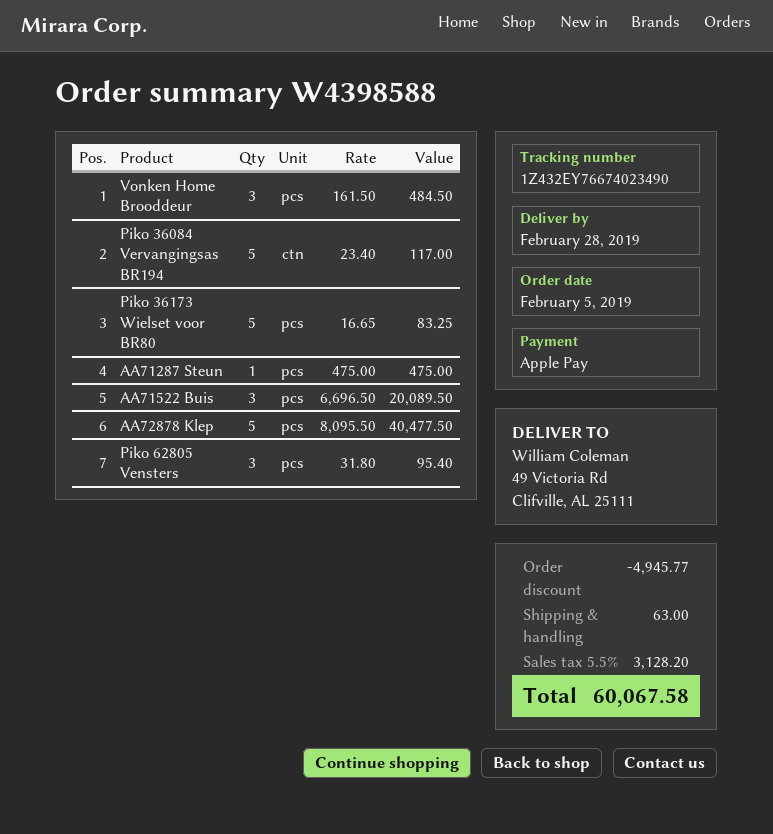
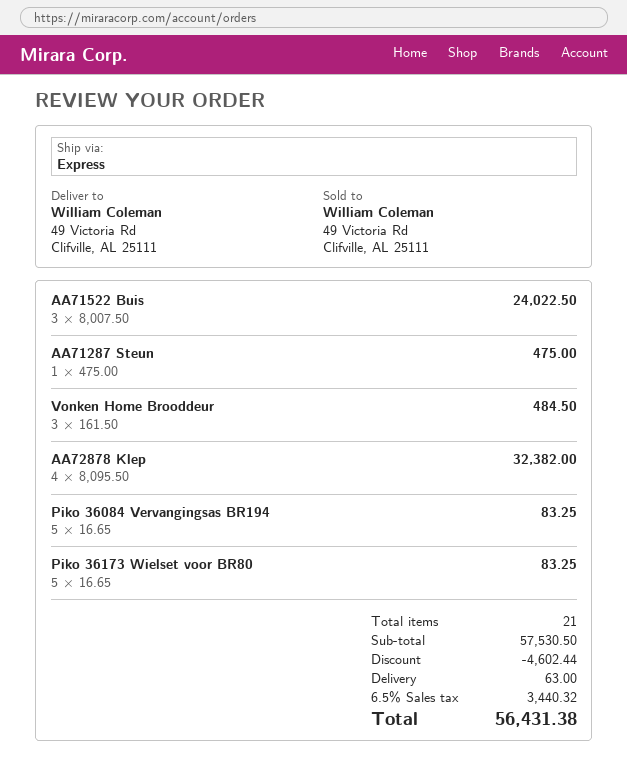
Piko 36084 Vervangingsas BR194: 5 x 23.40 = 117.00 -> 5 x 16.65 = 83.25
AA71522 Buis: 3 x 6696.50 = 20089.50 -> 3 x 8007.50 = 24022.50
AA72878 Klep: 5 x 8095.50 = 40477.50 -> 4 x 8095.50 = 32382.00
Piko 62805 Vensters: 3 x 31.80 = 95.40 -> none
discount: 4945.77 -> 4602.44
tax: 5.5% = 3128.20 -> 6.5% = 3440.32
total: 60067.58 -> 56431.38

